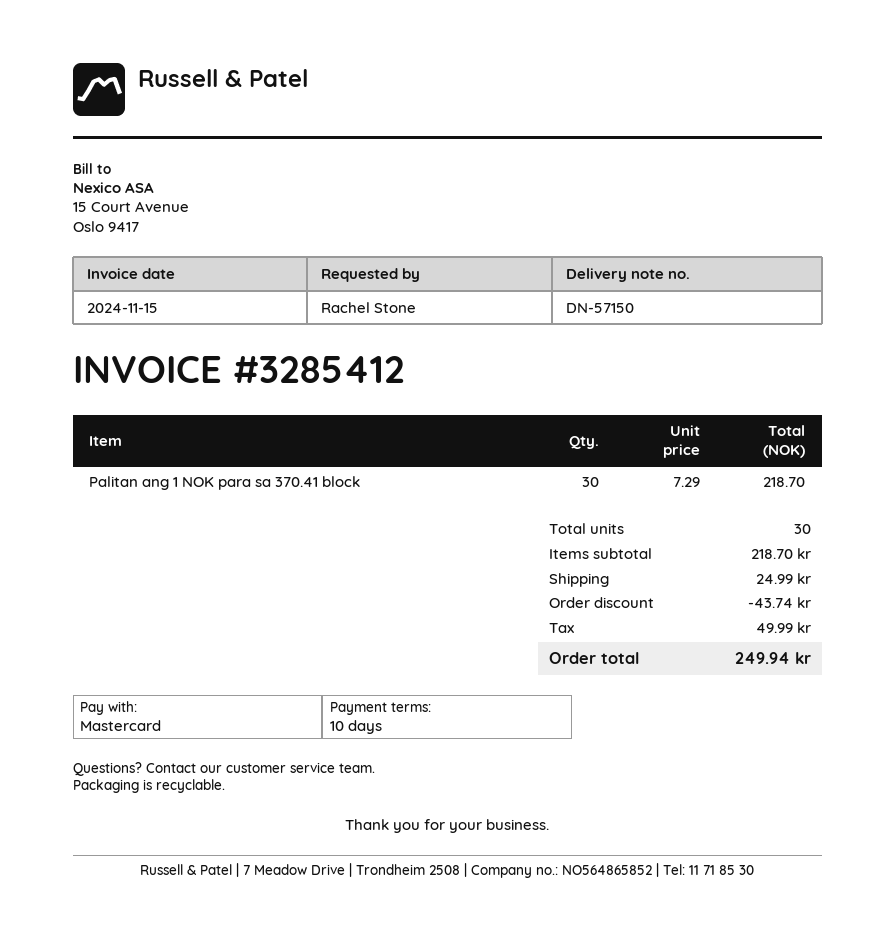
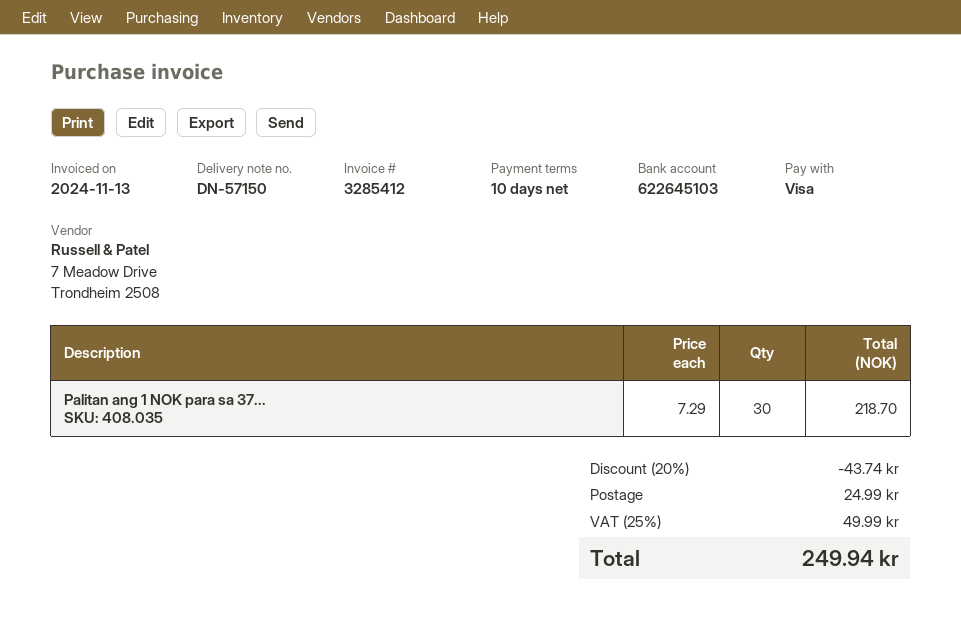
invoice date: 2024-11-15 -> 2024-11-13
payment method: Mastercard -> Visa

